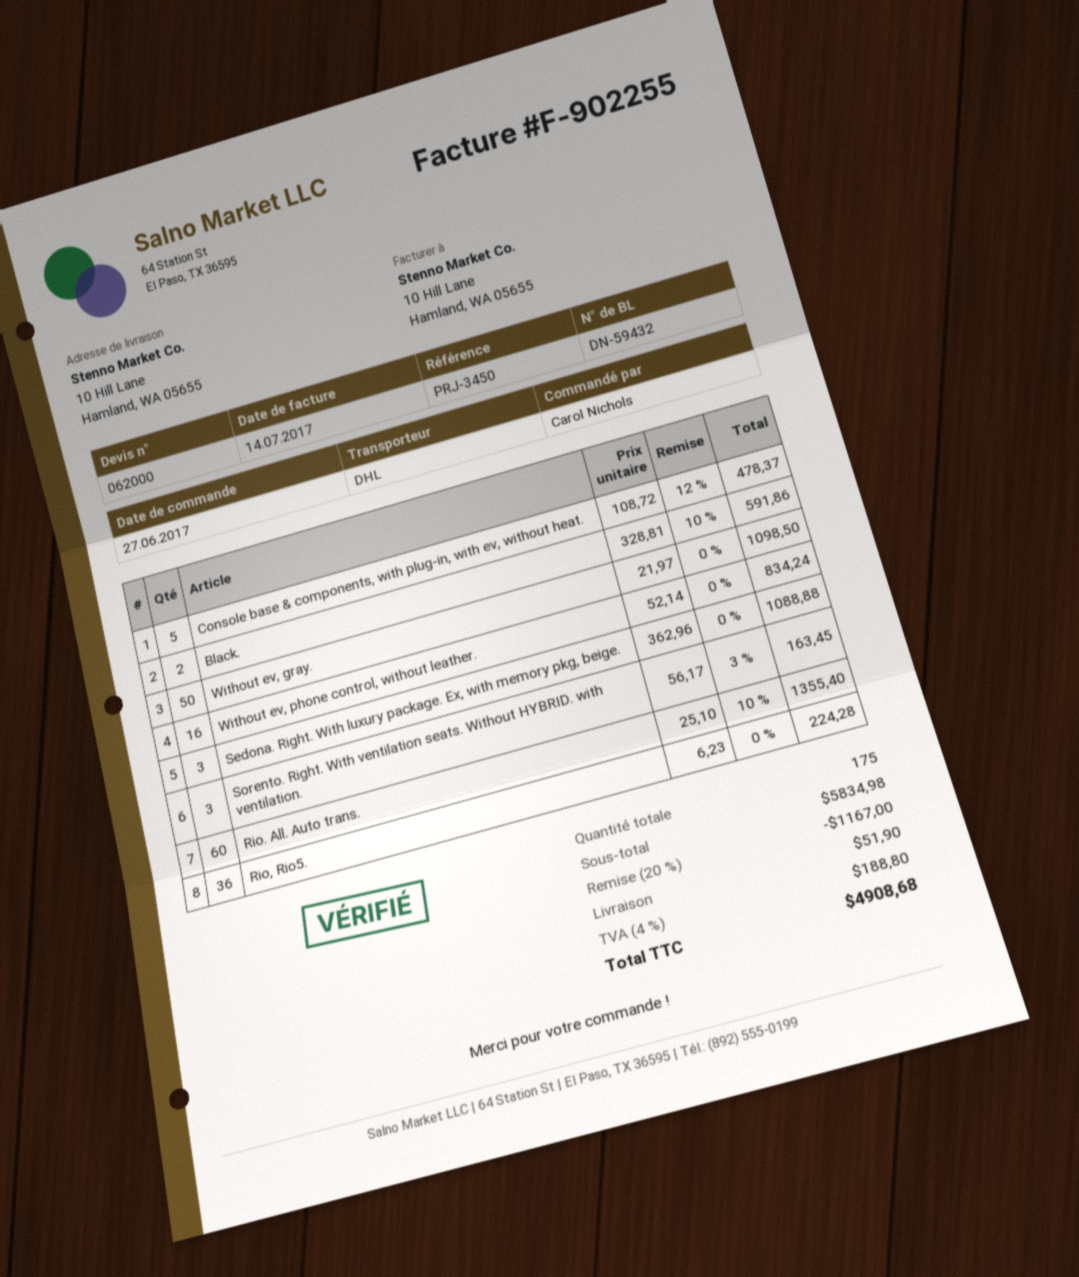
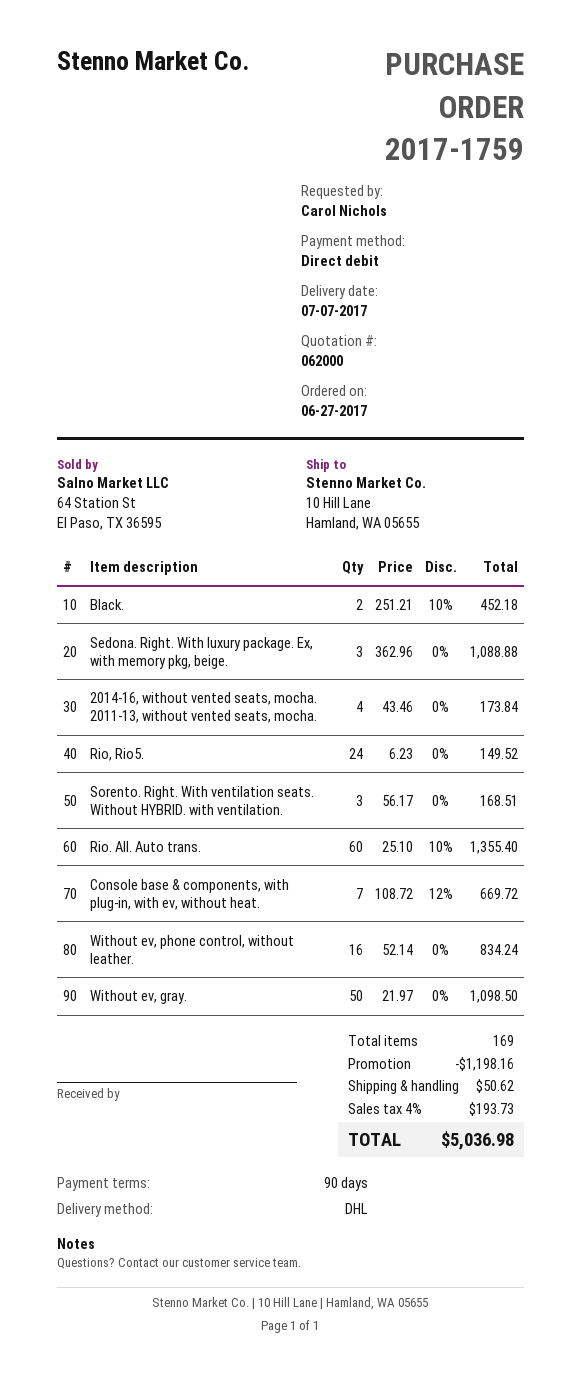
Console base & components, with plug-in, with ev, without heat.: 5 x 108.72 - 12% = 478.37 -> 7 x 108.72 - 12% = 669.72
Black.: 2 x 328.81 - 10% = 591.86 -> 2 x 251.21 - 10% = 452.18
Sorento. Right. With ventilation seats. Without HYBRID. with ventilation.: 3 x 56.17 - 3% = 163.45 -> 3 x 56.17 = 168.51
Rio, Rio5.: 36 x 6.23 = 224.28 -> 24 x 6.23 = 149.52
2014-16, without vented seats, mocha. 2011-13, without vented seats, mocha.: none -> 4 x 43.46 = 173.84
total quantity: 175 -> 169
discount: 1167.00 -> 1198.16
shipping: 51.90 -> 50.62
tax: 4% = 188.80 -> 4% = 193.73
total: 4908.68 -> 5036.98

